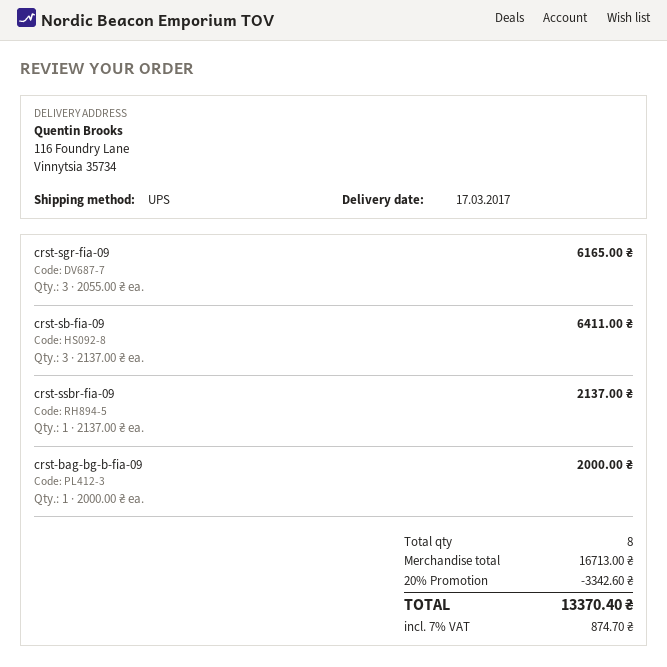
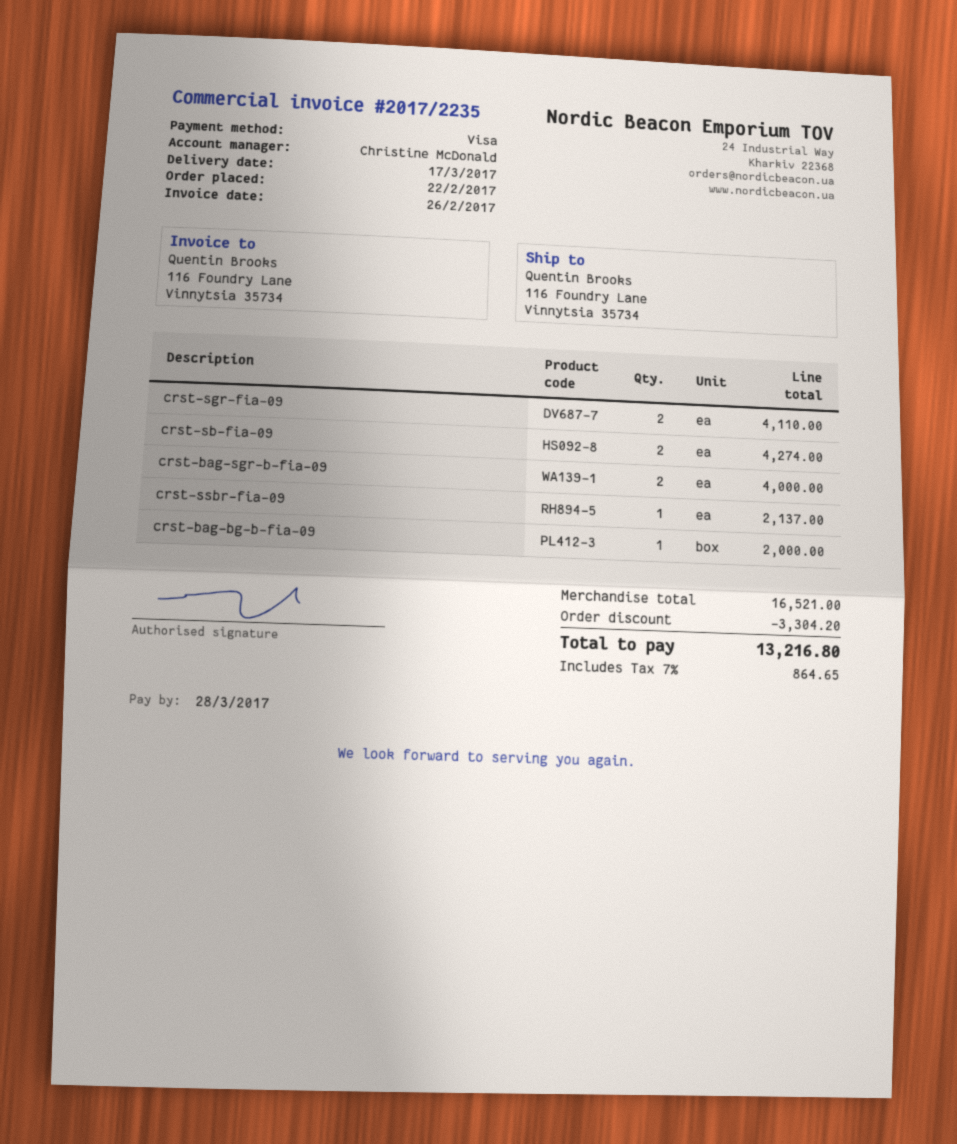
crst-sgr-fia-09: 3 for 6165.00 -> 2 for 4110.00
crst-sb-fia-09: 3 for 6411.00 -> 2 for 4274.00
crst-bag-sgr-b-fia-09: none -> 2 for 4000.00
subtotal: 16713.00 -> 16521.00
discount: 3342.60 -> 3304.20
tax: 7% = 874.70 -> 7% = 864.65
total: 13370.40 -> 13216.80

